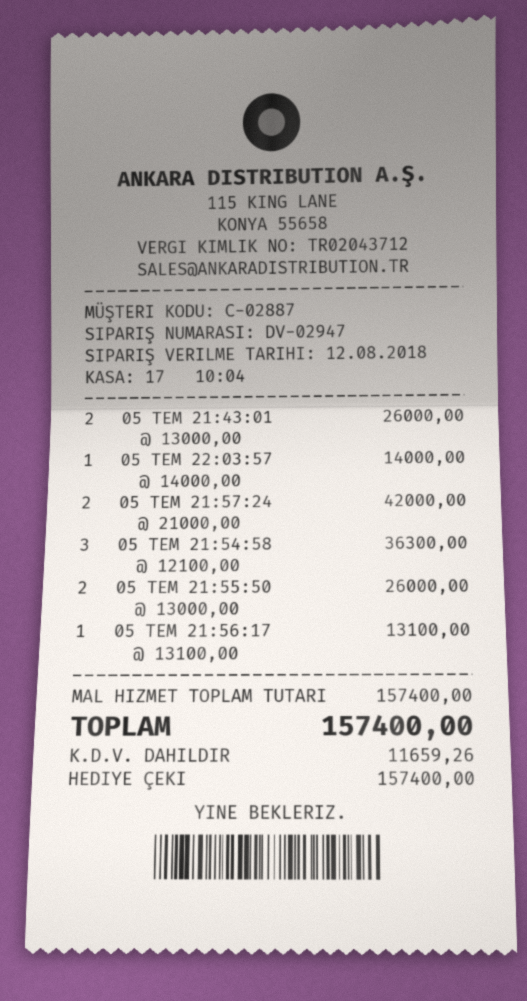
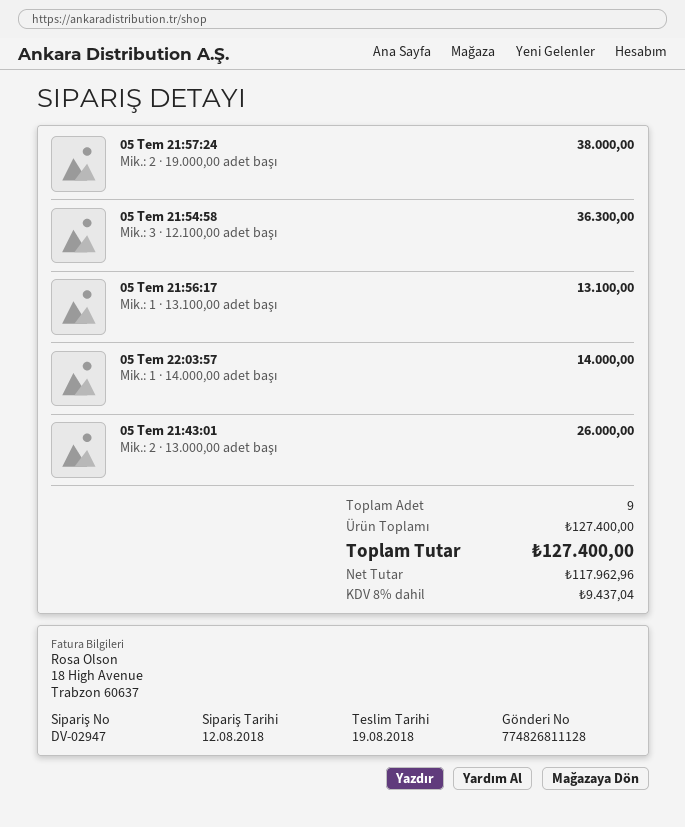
05 TEM 21:57:24: 2 x 21000.00 = 42000.00 -> 2 x 19000.00 = 38000.00
05 TEM 21:55:50: 2 x 13000.00 = 26000.00 -> none
subtotal: 157400.00 -> 127400.00
tax: 11659.26 -> 9437.04
total: 157400.00 -> 127400.00

